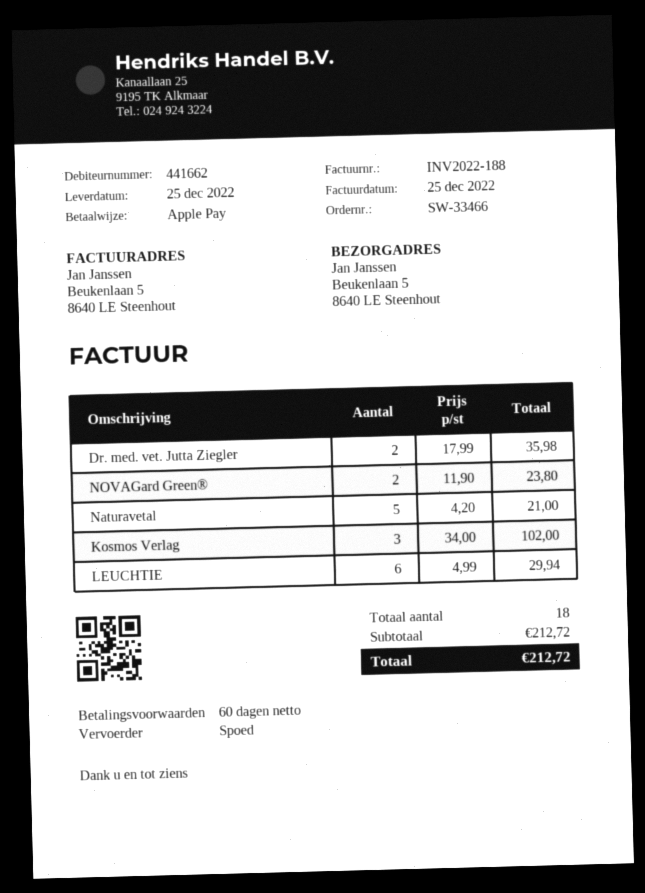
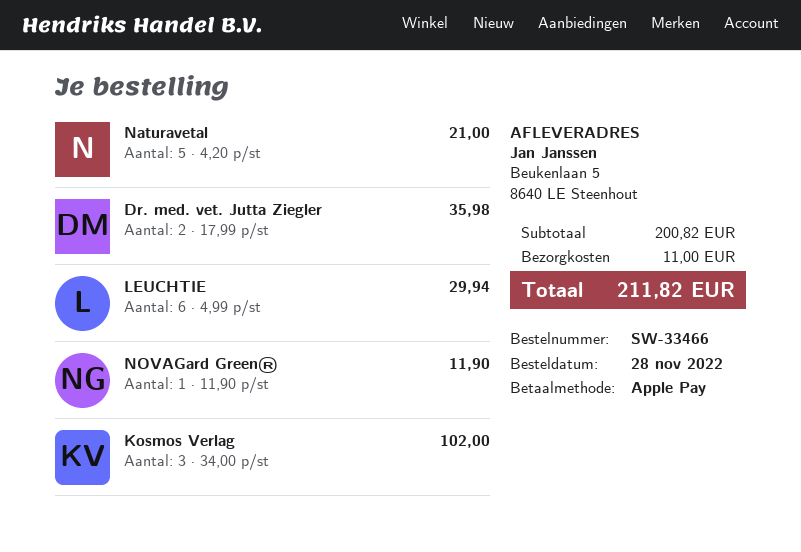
NOVAGard Green®: 2 x 11.90 = 23.80 -> 1 x 11.90 = 11.90
subtotal: 212.72 -> 200.82
shipping: none -> 11.00
total: 212.72 -> 211.82

